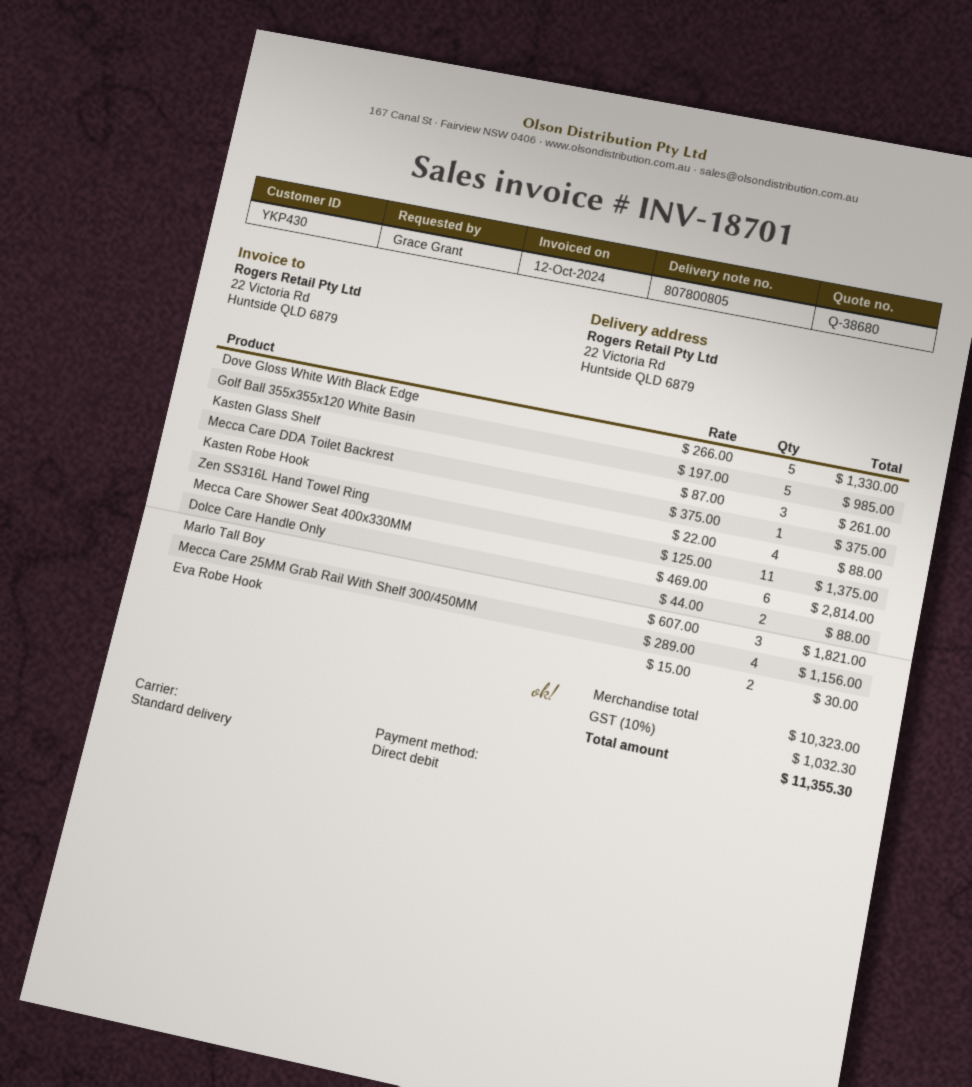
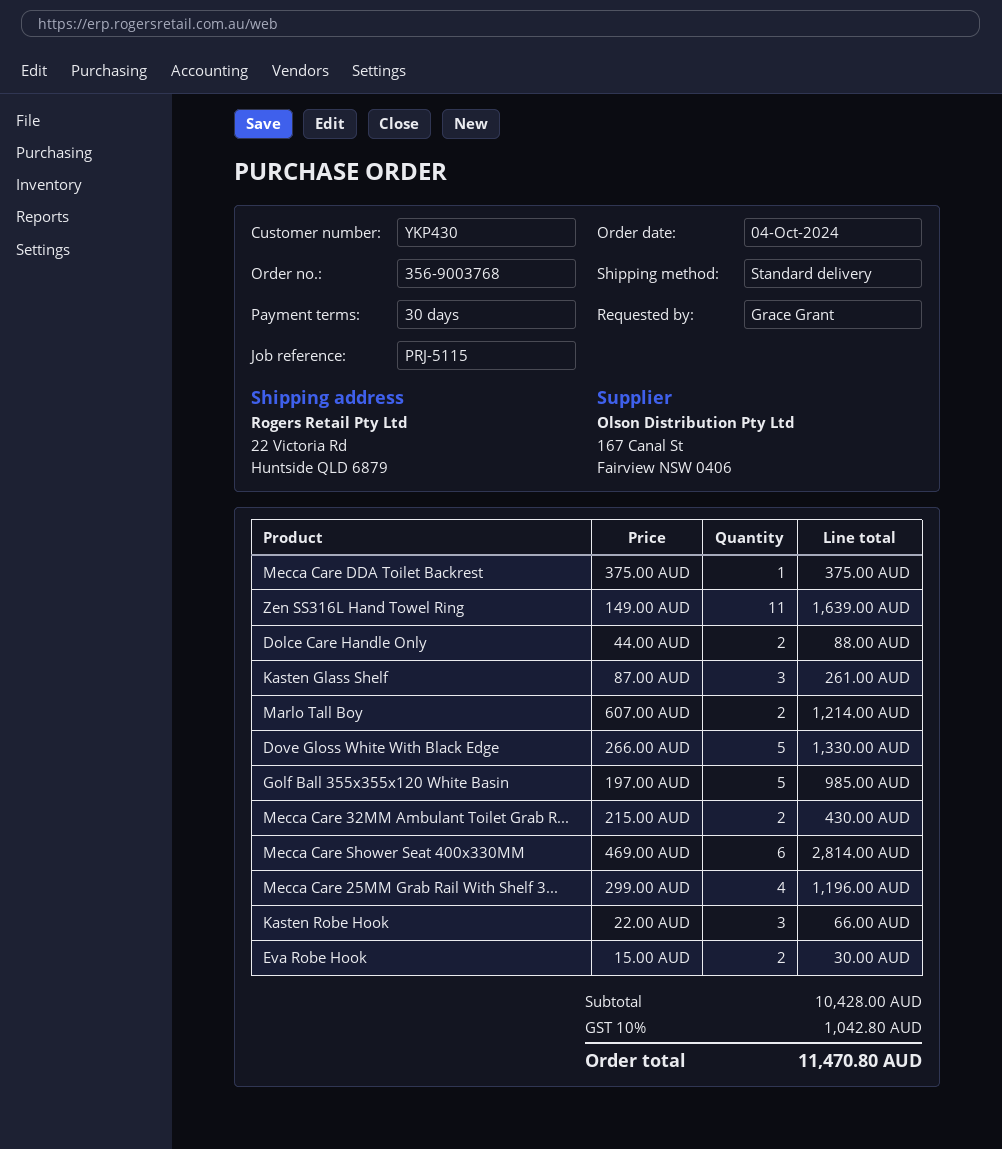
Kasten Robe Hook: 4 x 22.00 = 88.00 -> 3 x 22.00 = 66.00
Zen SS316L Hand Towel Ring: 11 x 125.00 = 1375.00 -> 11 x 149.00 = 1639.00
Marlo Tall Boy: 3 x 607.00 = 1821.00 -> 2 x 607.00 = 1214.00
Mecca Care 25MM Grab Rail With Shelf 300/450MM: 4 x 289.00 = 1156.00 -> 4 x 299.00 = 1196.00
Mecca Care 32MM Ambulant Toilet Grab R...: none -> 2 x 215.00 = 430.00
subtotal: 10323.00 -> 10428.00
tax: 10% = 1032.30 -> 10% = 1042.80
total: 11355.30 -> 11470.80

